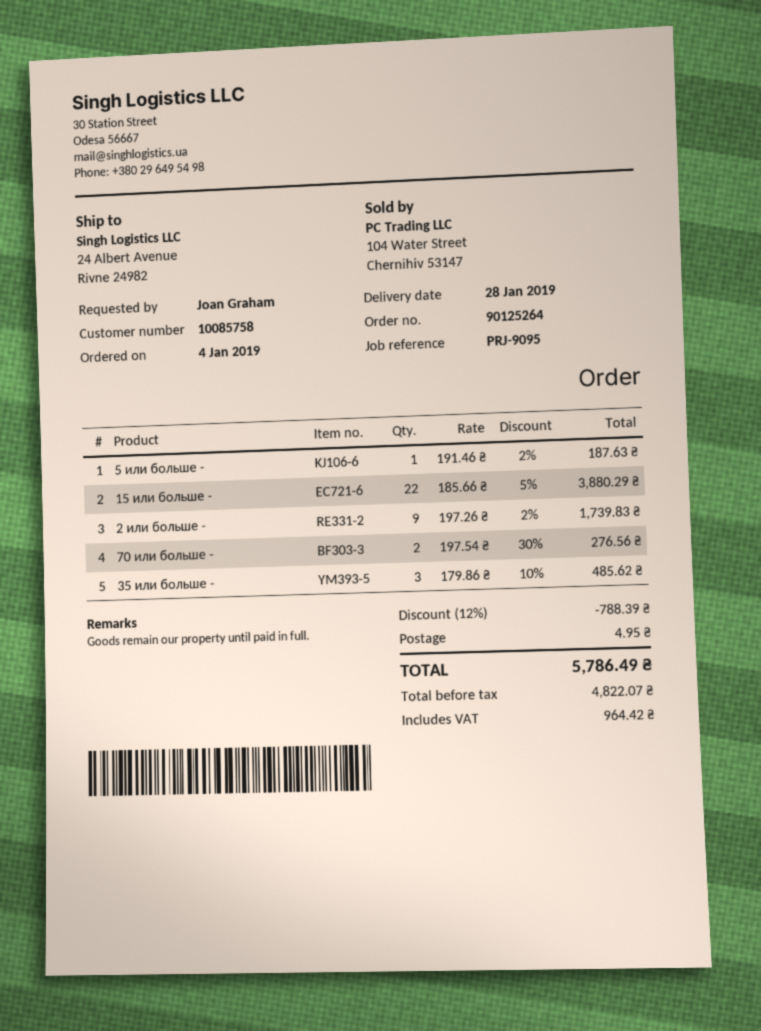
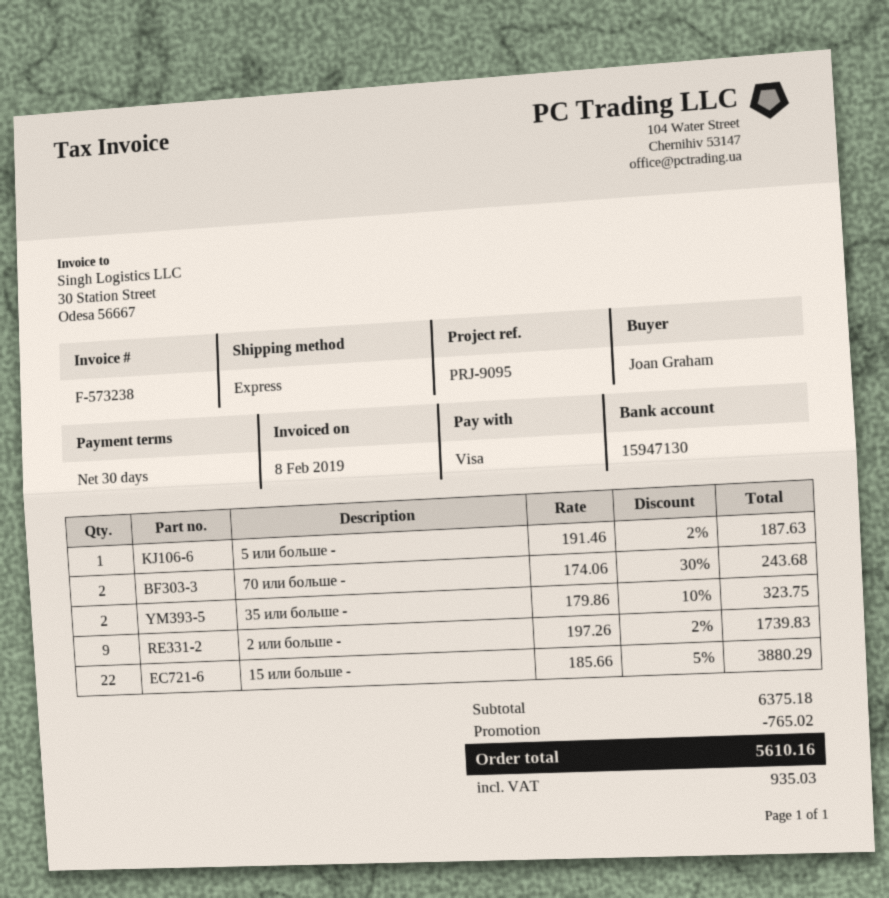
70 или больше -: 2 x 197.54 - 30% = 276.56 -> 2 x 174.06 - 30% = 243.68
35 или больше -: 3 x 179.86 - 10% = 485.62 -> 2 x 179.86 - 10% = 323.75
discount: 788.39 -> 765.02
shipping: 4.95 -> none
tax: 964.42 -> 935.03
total: 5786.49 -> 5610.16

